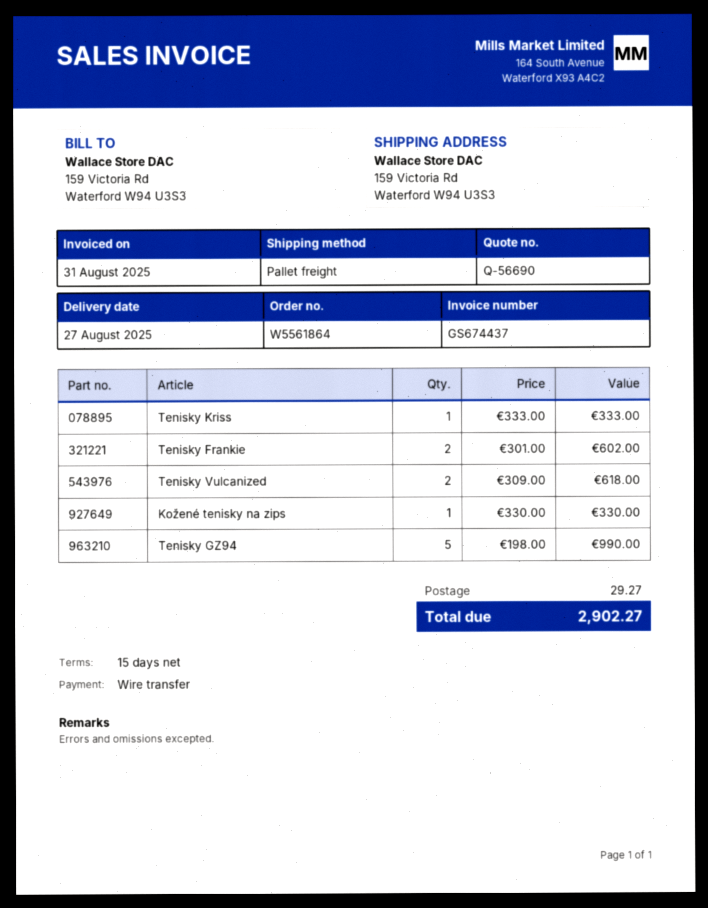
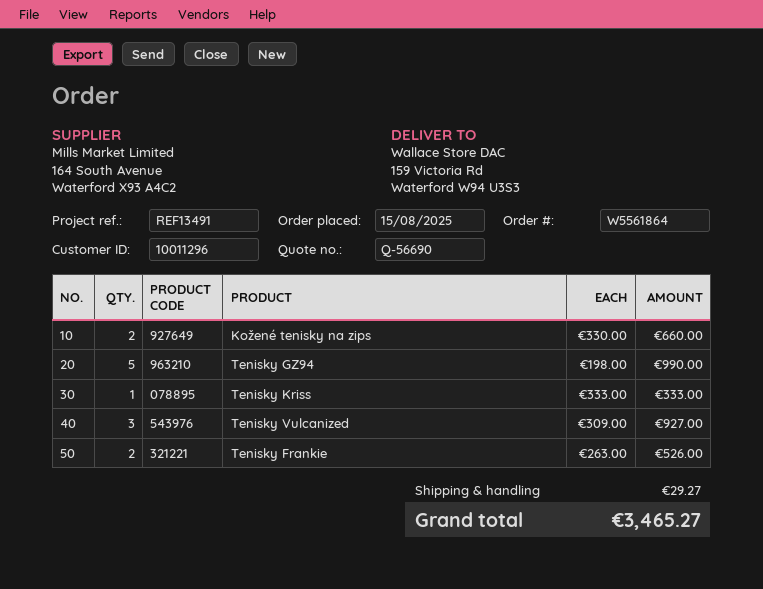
Tenisky Frankie: 2 x 301.00 = 602.00 -> 2 x 263.00 = 526.00
Tenisky Vulcanized: 2 x 309.00 = 618.00 -> 3 x 309.00 = 927.00
Kožené tenisky na zips: 1 x 330.00 = 330.00 -> 2 x 330.00 = 660.00
total: 2902.27 -> 3465.27

